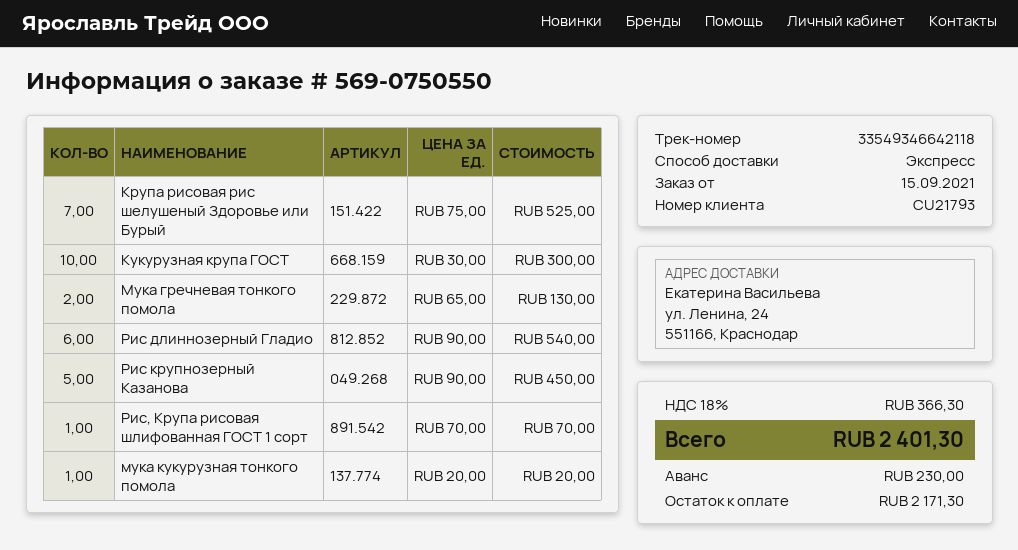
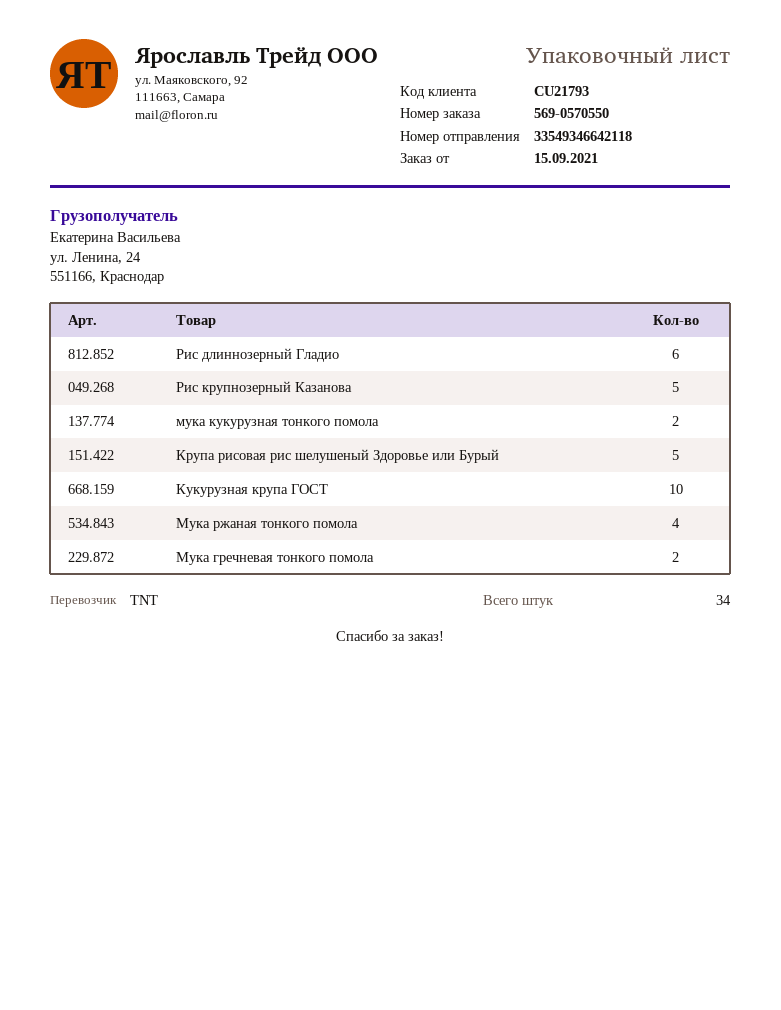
order number: 569-0750550 -> 569-0570550
shipping method: express -> TNT
Крупа рисовая рис шелушеный Здоровье или Бурый: 7 -> 5
Рис, Крупа рисовая шлифованная ГОСТ 1 сорт: 1 -> none
мука кукурузная тонкого помола: 1 -> 2
Мука ржаная тонкого помола: none -> 4

